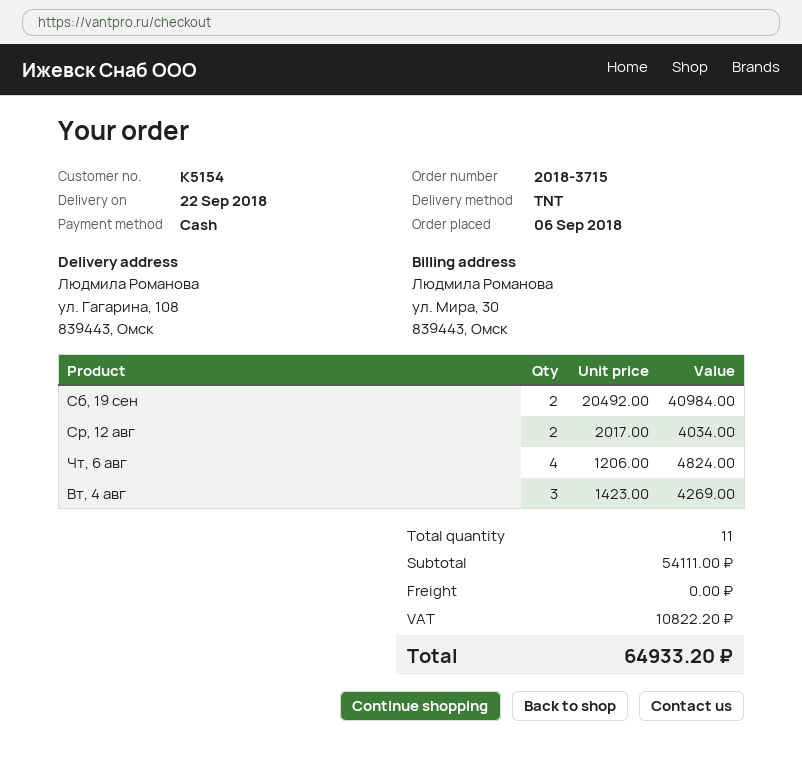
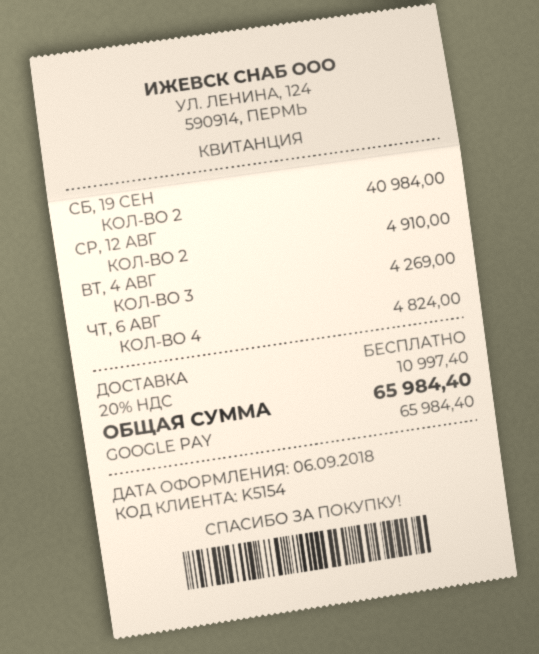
payment method: cash -> Google Pay
Ср, 12 авг: 2 for 4034.00 -> 2 for 4910.00
tax: 10822.20 -> 10997.40
total: 64933.20 -> 65984.40

